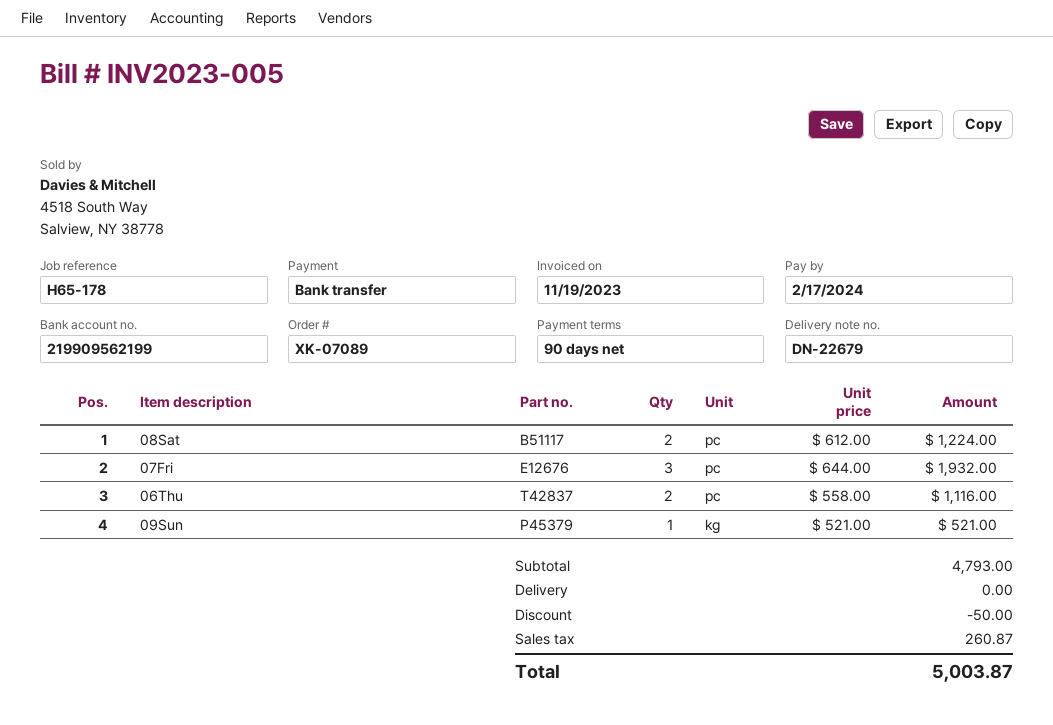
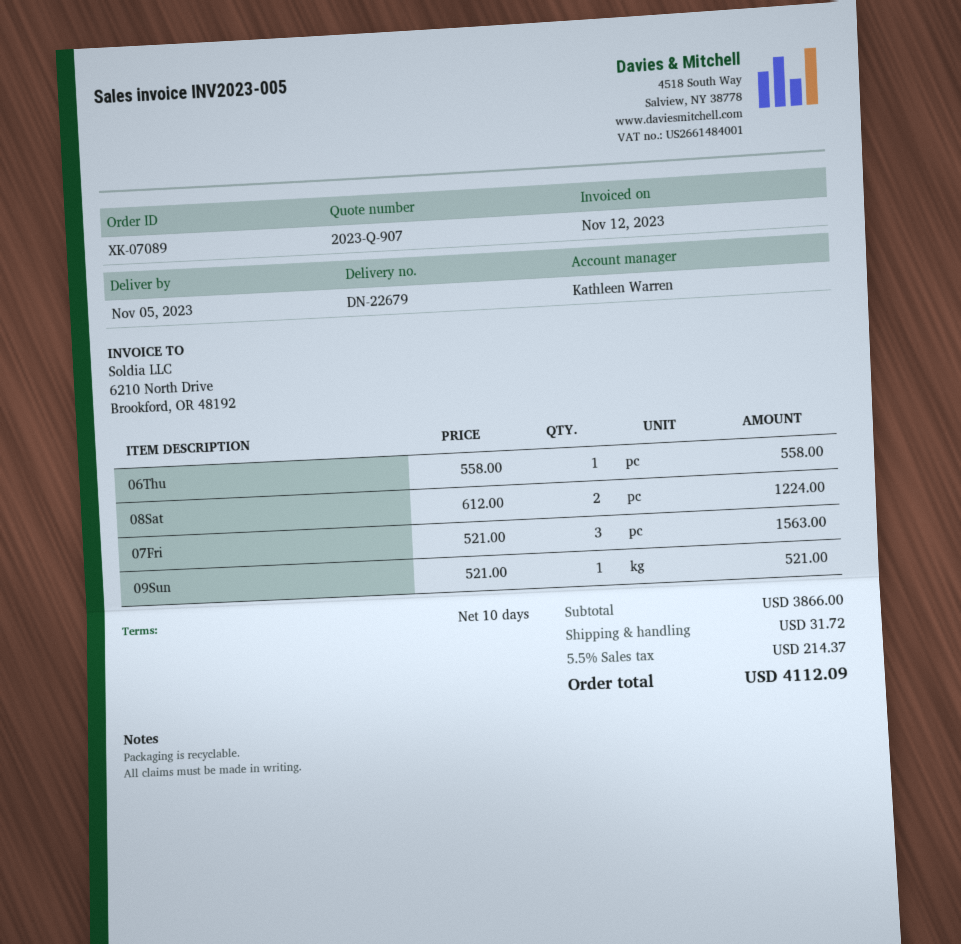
invoice date: 2023-11-19 -> 2023-11-12
payment terms: 90 days -> 10 days
07Fri: 3 x 644.00 = 1932.00 -> 3 x 521.00 = 1563.00
06Thu: 2 x 558.00 = 1116.00 -> 1 x 558.00 = 558.00
subtotal: 4793.00 -> 3866.00
discount: 50.00 -> none
shipping: 0.00 -> 31.72
tax: 260.87 -> 214.37
total: 5003.87 -> 4112.09

